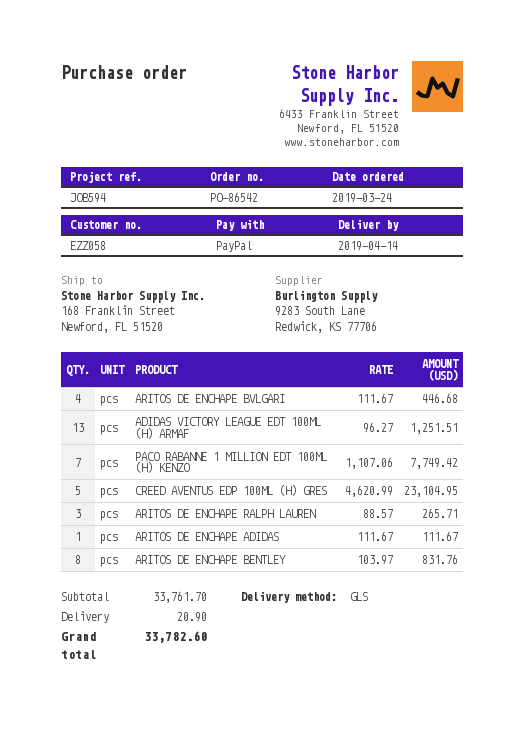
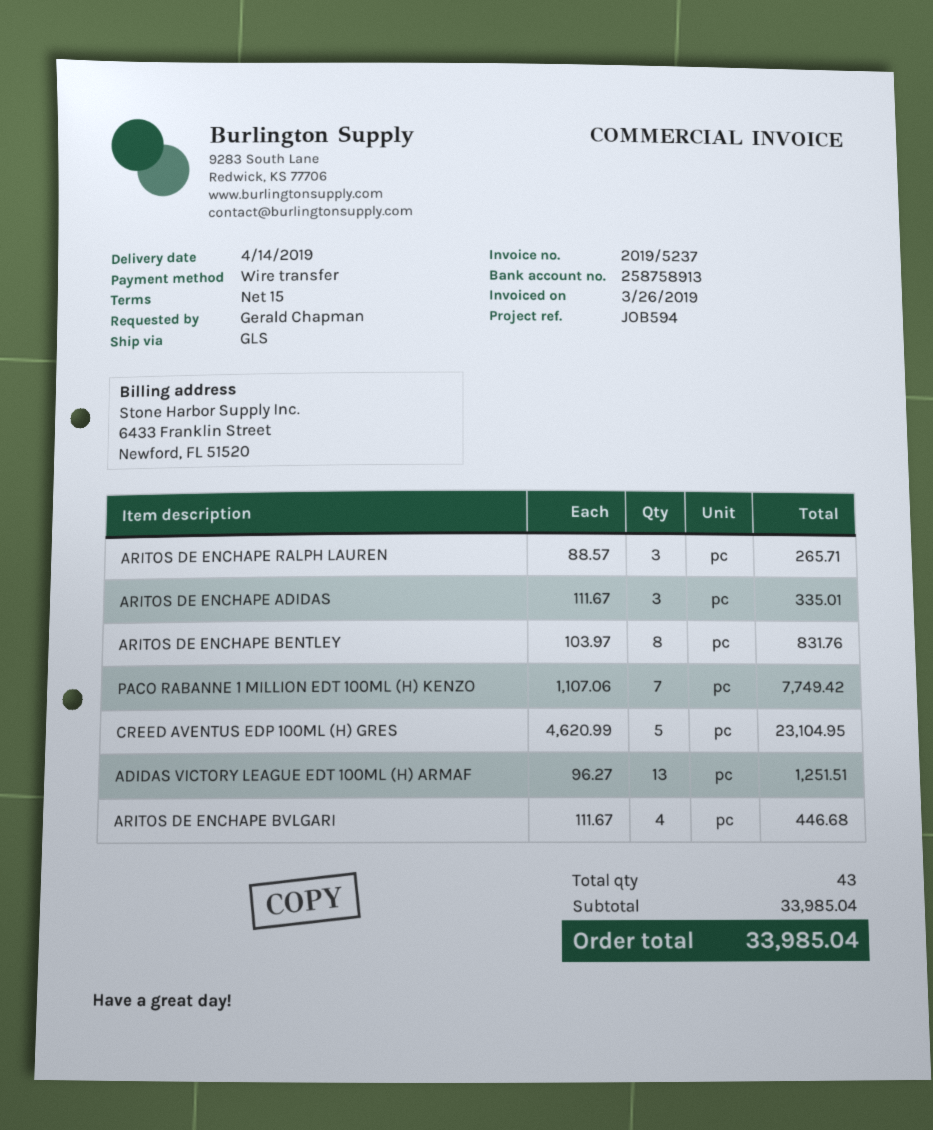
payment method: PayPal -> bank transfer
ARITOS DE ENCHAPE ADIDAS: 1 x 111.67 = 111.67 -> 3 x 111.67 = 335.01
subtotal: 33761.70 -> 33985.04
shipping: 20.90 -> none
total: 33782.60 -> 33985.04

